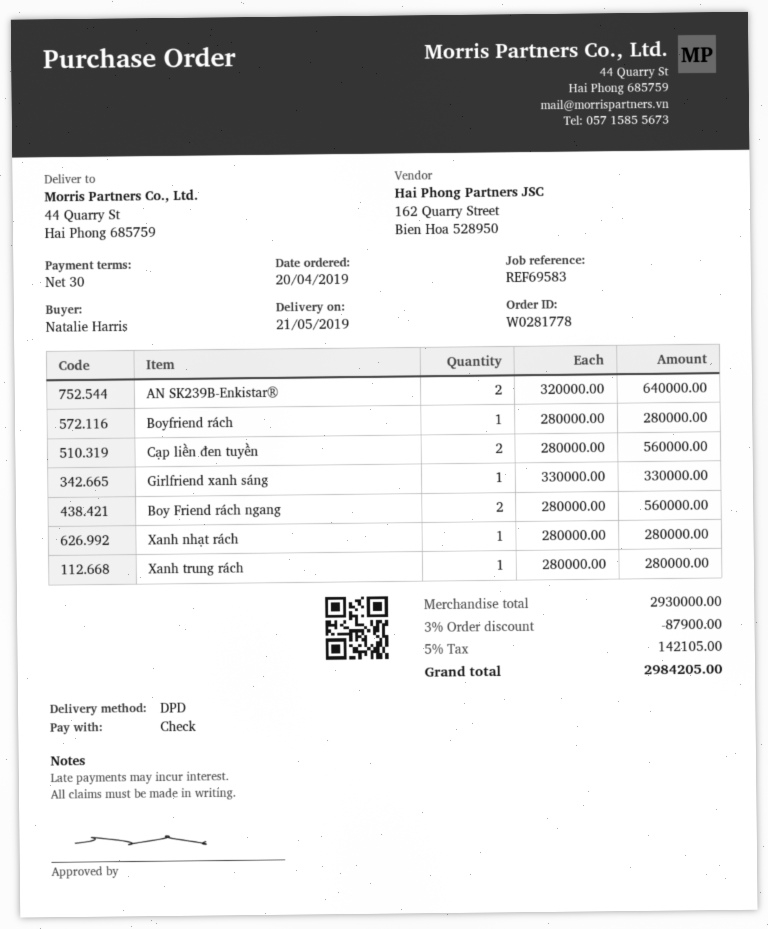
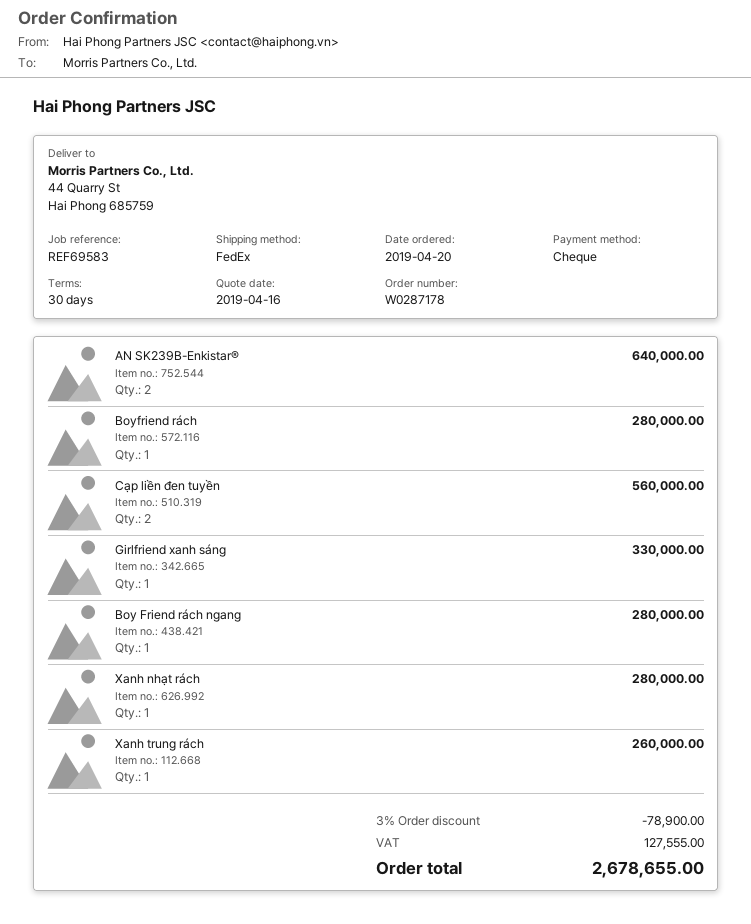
order number: W0281778 -> W0287178
shipping method: DPD -> FedEx
Boy Friend rách ngang: 2 for 560000.00 -> 1 for 280000.00
Xanh trung rách: 1 for 280000.00 -> 1 for 260000.00
discount: 3% = 87900.00 -> 3% = 78900.00
tax: 142105.00 -> 127555.00
total: 2984205.00 -> 2678655.00

